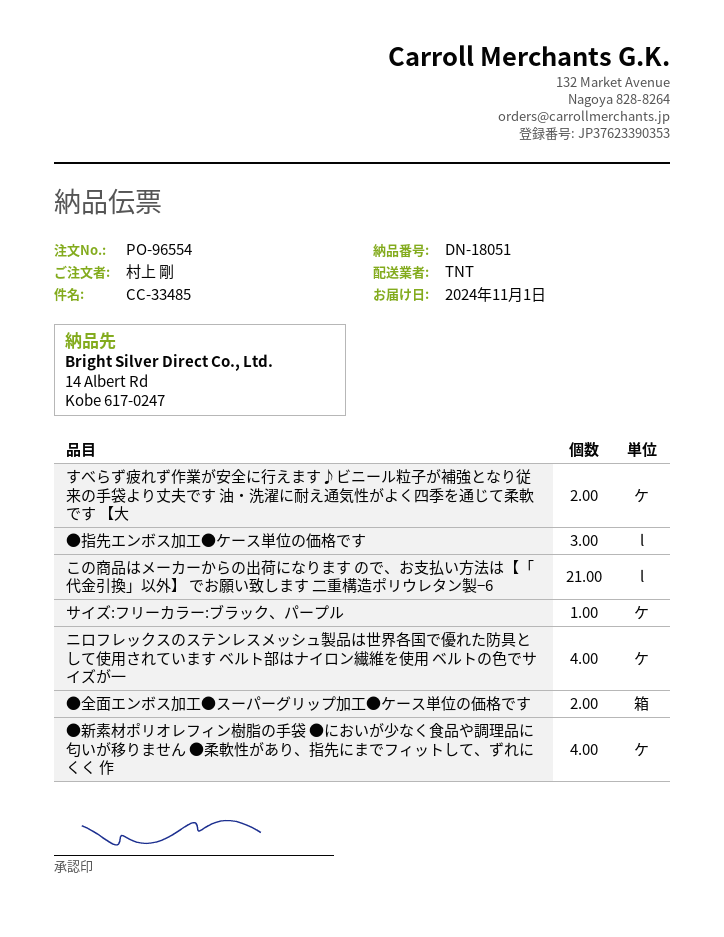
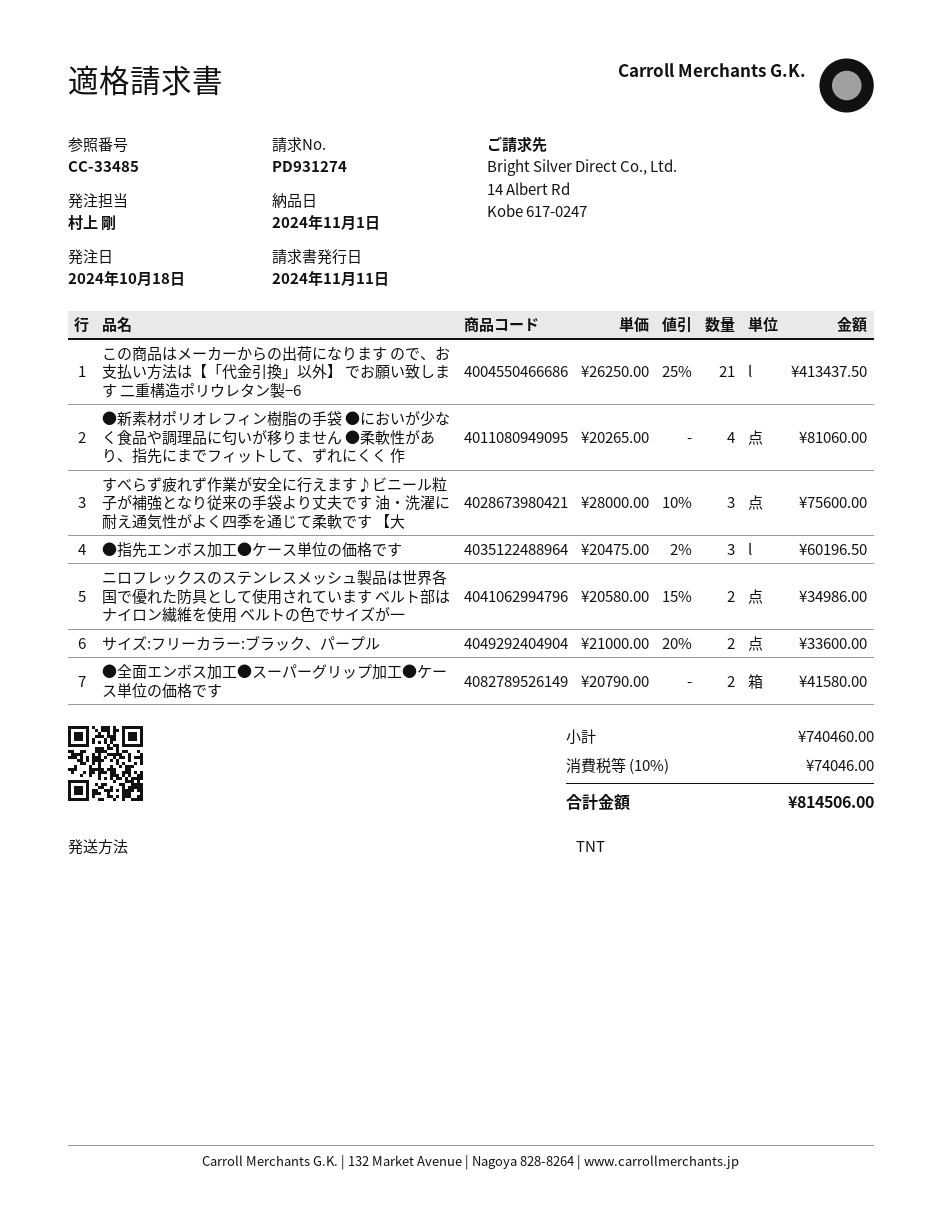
すべらず疲れず作業が安全に行えます♪ビニール粒子が補強となり従来の手袋より丈夫です 油・洗濯に耐え通気性がよく四季を通じて柔軟です 【大: 2 -> 3
サイズ:フリーカラー:ブラック、パープル: 1 -> 2
ニロフレックスのステンレスメッシュ製品は世界各国で優れた防具として使用されています ベルト部はナイロン繊維を使用 ベルトの色でサイズが一: 4 -> 2

